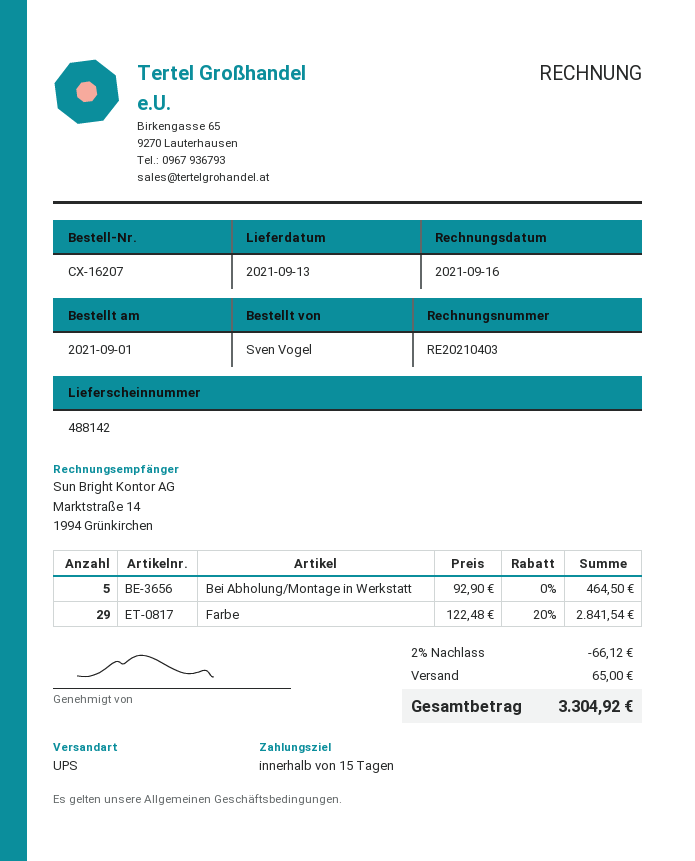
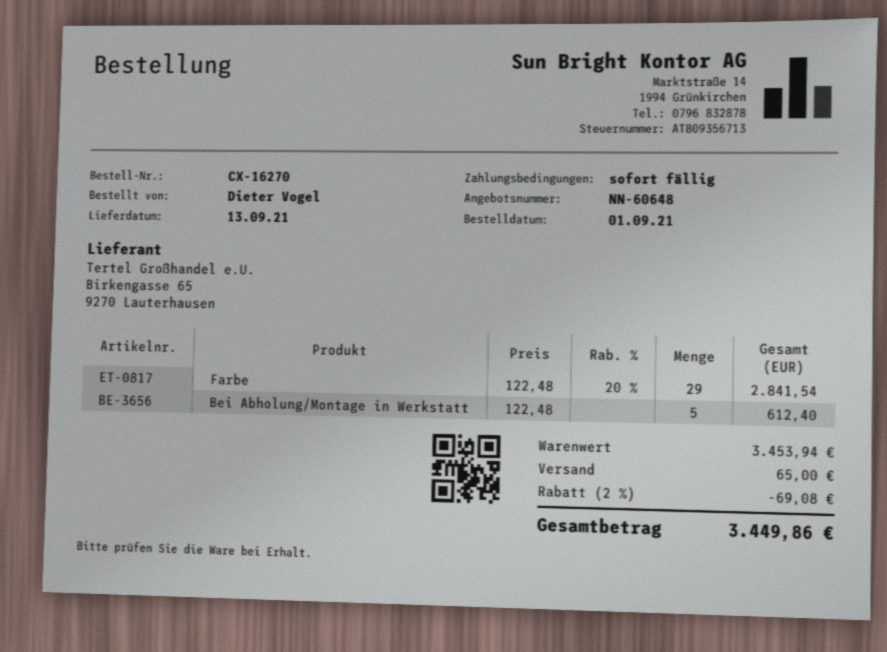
order number: CX-16207 -> CX-16270
payment terms: 15 days -> on receipt
ordered by: Sven Vogel -> Dieter Vogel
Bei Abholung/Montage in Werkstatt: 5 x 92.90 = 464.50 -> 5 x 122.48 = 612.40
discount: 2% = 66.12 -> 2% = 69.08
total: 3304.92 -> 3449.86

